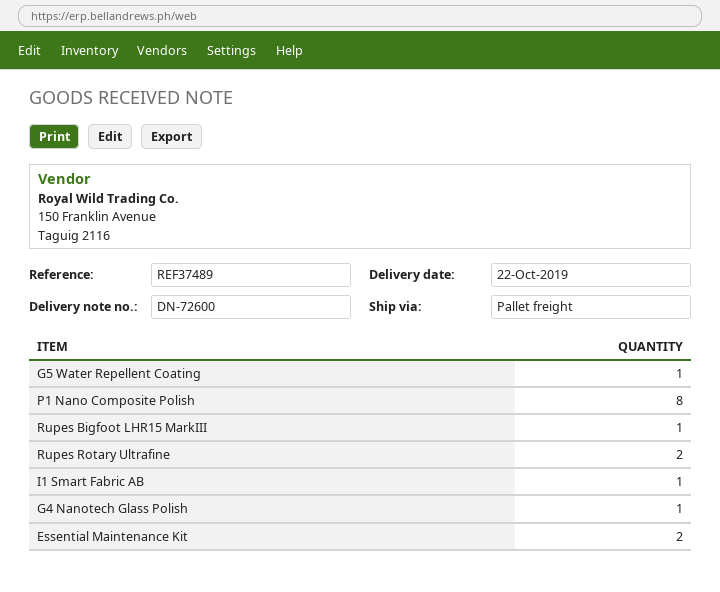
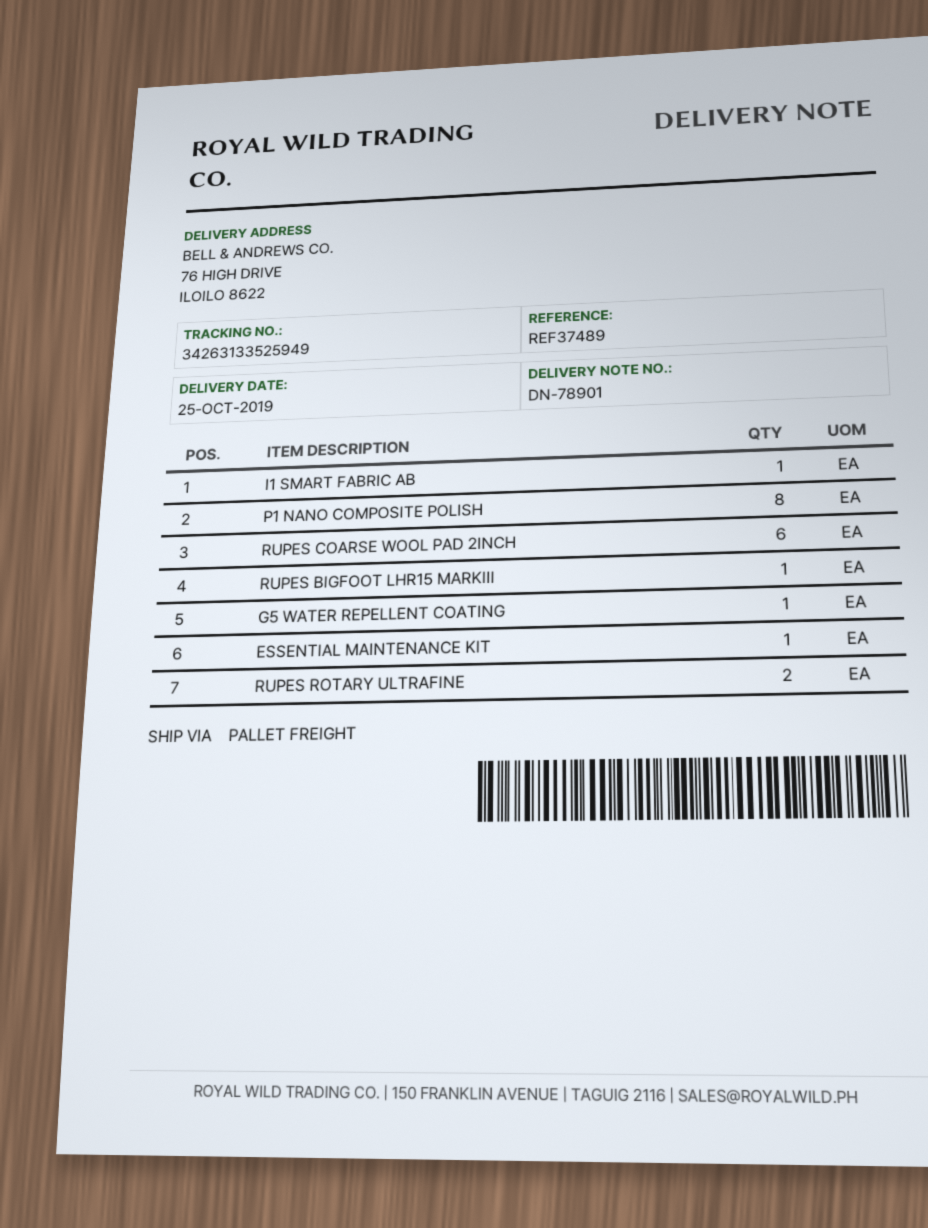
delivery note number: DN-72600 -> DN-78901
delivery date: 2019-10-22 -> 2019-10-25
G4 Nanotech Glass Polish: 1 -> none
Essential Maintenance Kit: 2 -> 1
RUPES COARSE WOOL PAD 2INCH: none -> 6

